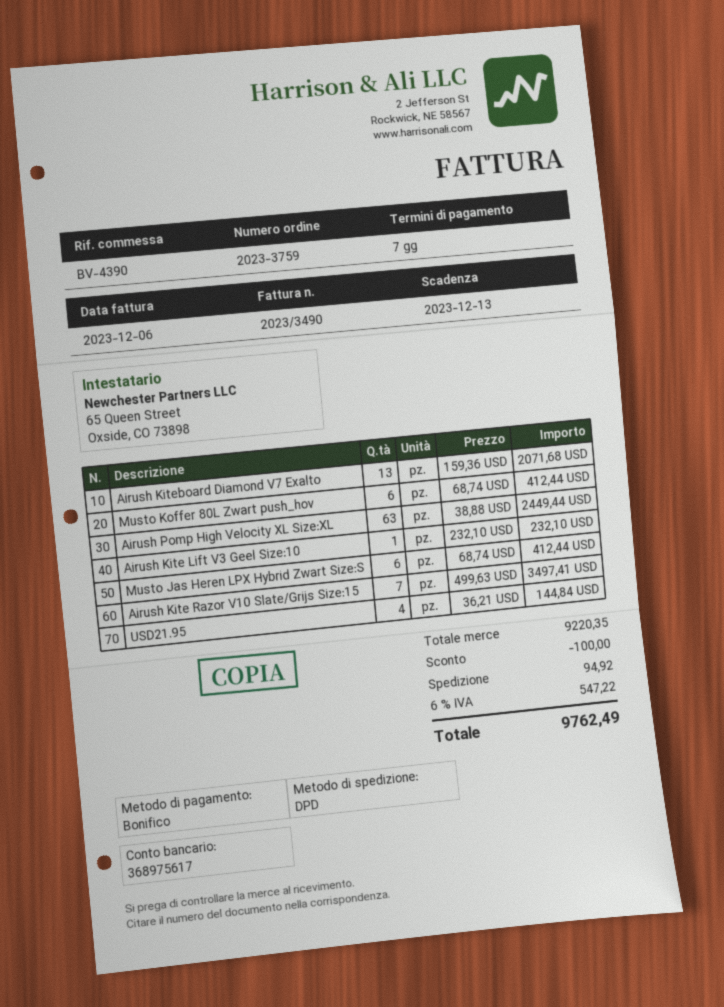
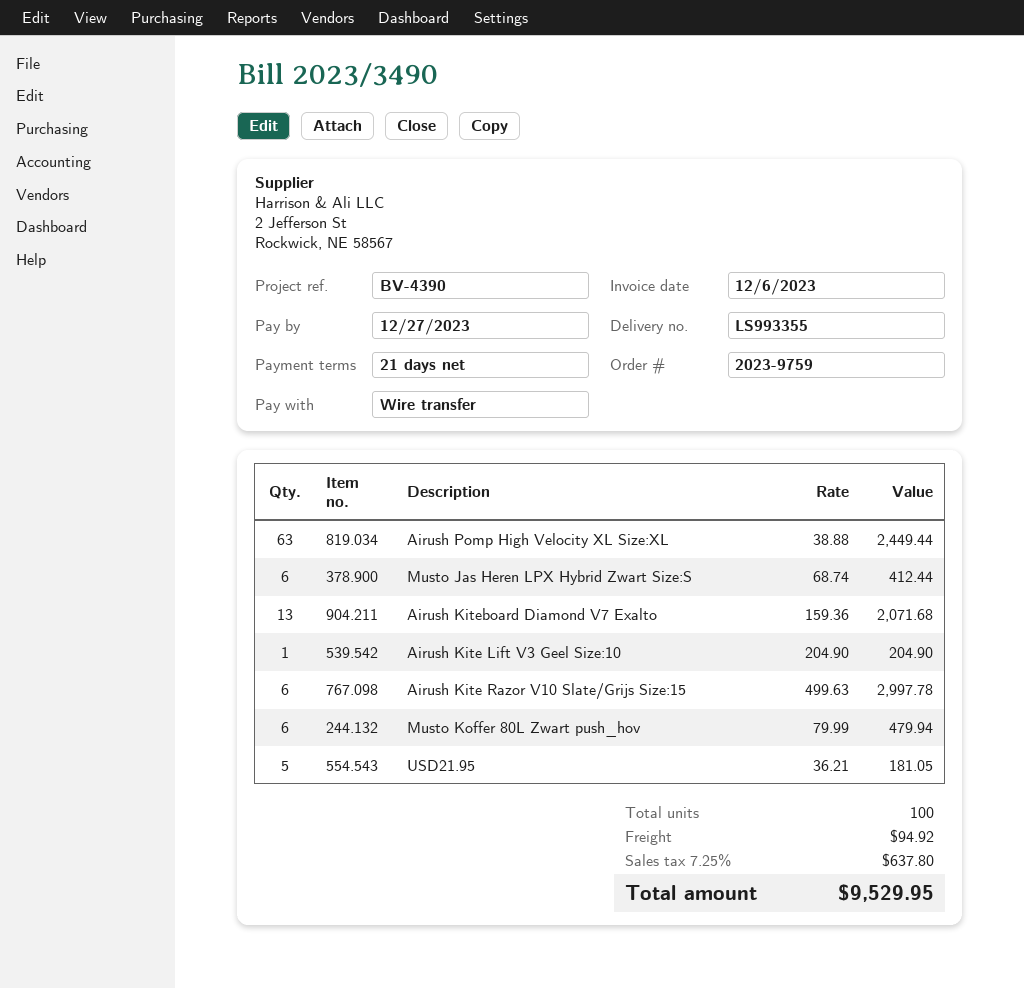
order number: 2023-3759 -> 2023-9759
payment terms: 7 days -> 21 days
due date: 2023-12-13 -> 2023-12-27
Musto Koffer 80L Zwart push_hov: 6 x 68.74 = 412.44 -> 6 x 79.99 = 479.94
Airush Kite Lift V3 Geel Size:10: 1 x 232.10 = 232.10 -> 1 x 204.90 = 204.90
Airush Kite Razor V10 Slate/Grijs Size:15: 7 x 499.63 = 3497.41 -> 6 x 499.63 = 2997.78
USD21.95: 4 x 36.21 = 144.84 -> 5 x 36.21 = 181.05
discount: 100.00 -> none
tax: 6% = 547.22 -> 7.25% = 637.80
total: 9762.49 -> 9529.95

